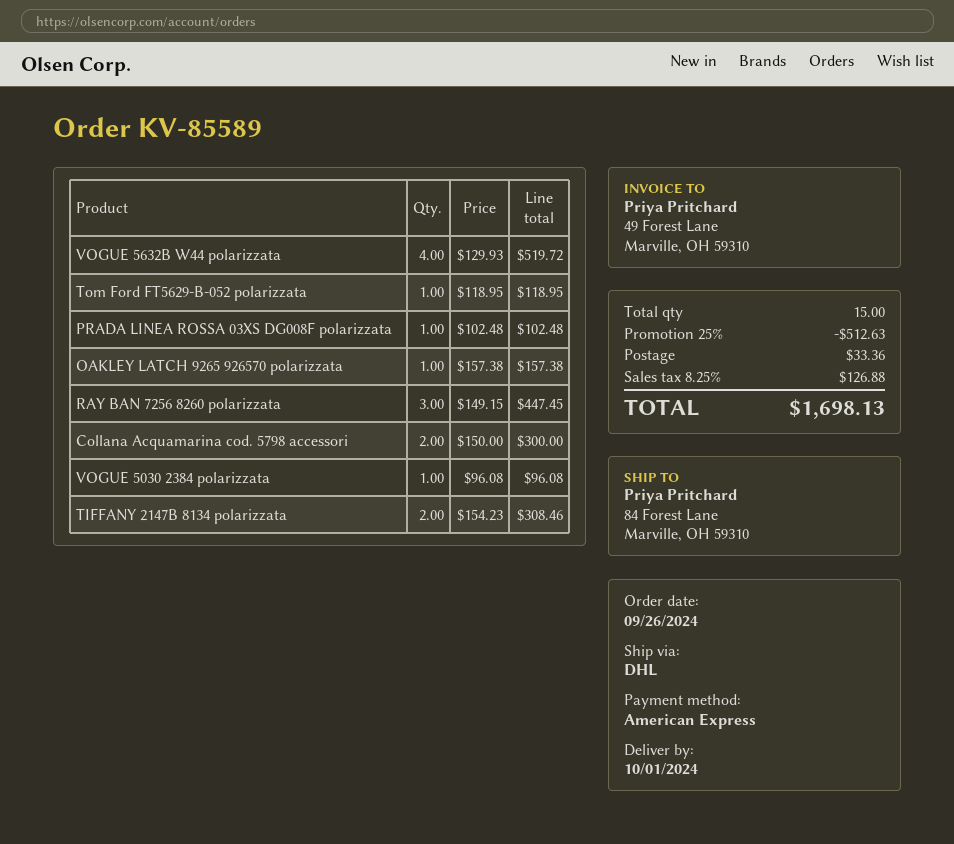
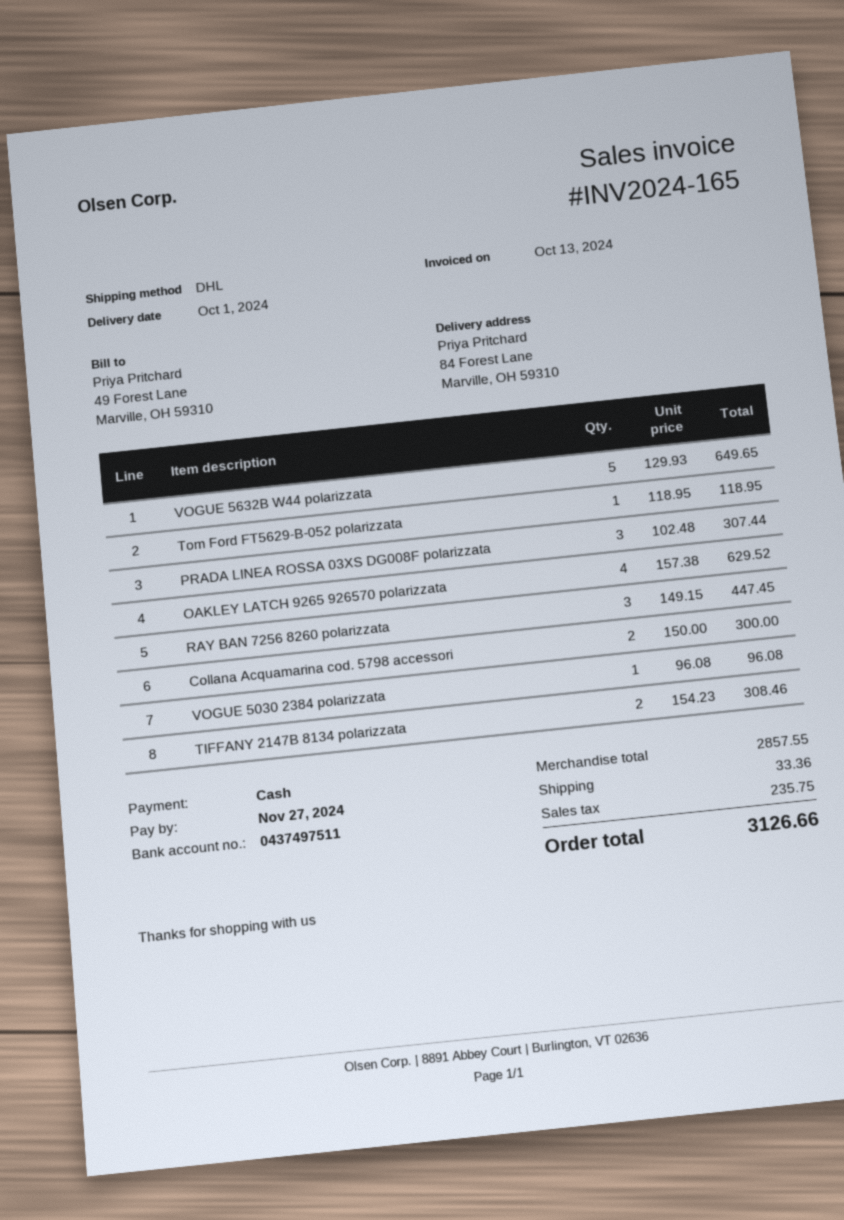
payment method: American Express -> cash
VOGUE 5632B W44 polarizzata: 4 x 129.93 = 519.72 -> 5 x 129.93 = 649.65
PRADA LINEA ROSSA 03XS DG008F polarizzata: 1 x 102.48 = 102.48 -> 3 x 102.48 = 307.44
OAKLEY LATCH 9265 926570 polarizzata: 1 x 157.38 = 157.38 -> 4 x 157.38 = 629.52
discount: 25% = 512.63 -> none
tax: 126.88 -> 235.75
total: 1698.13 -> 3126.66

